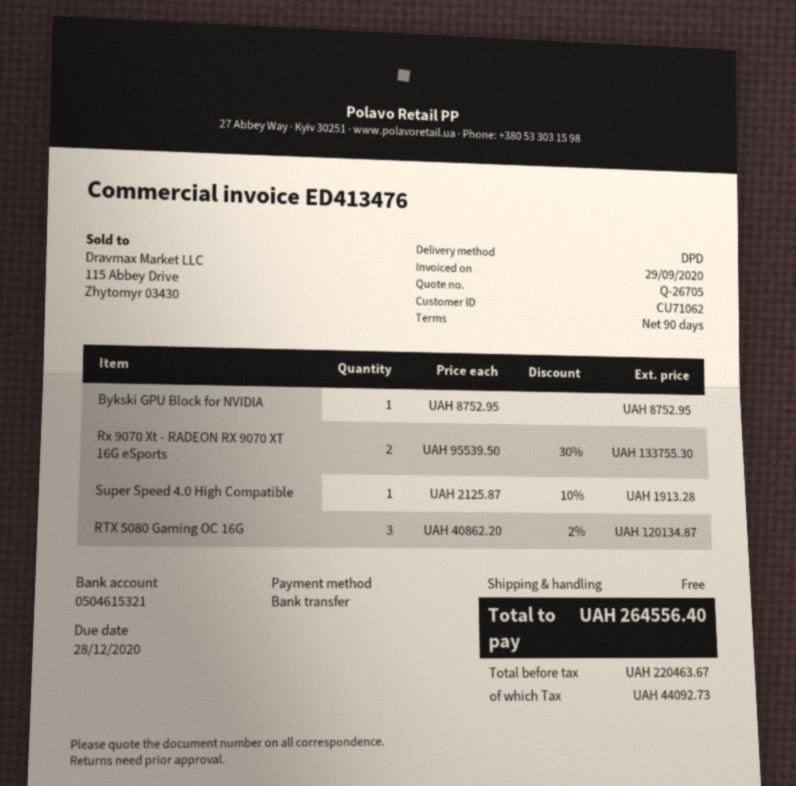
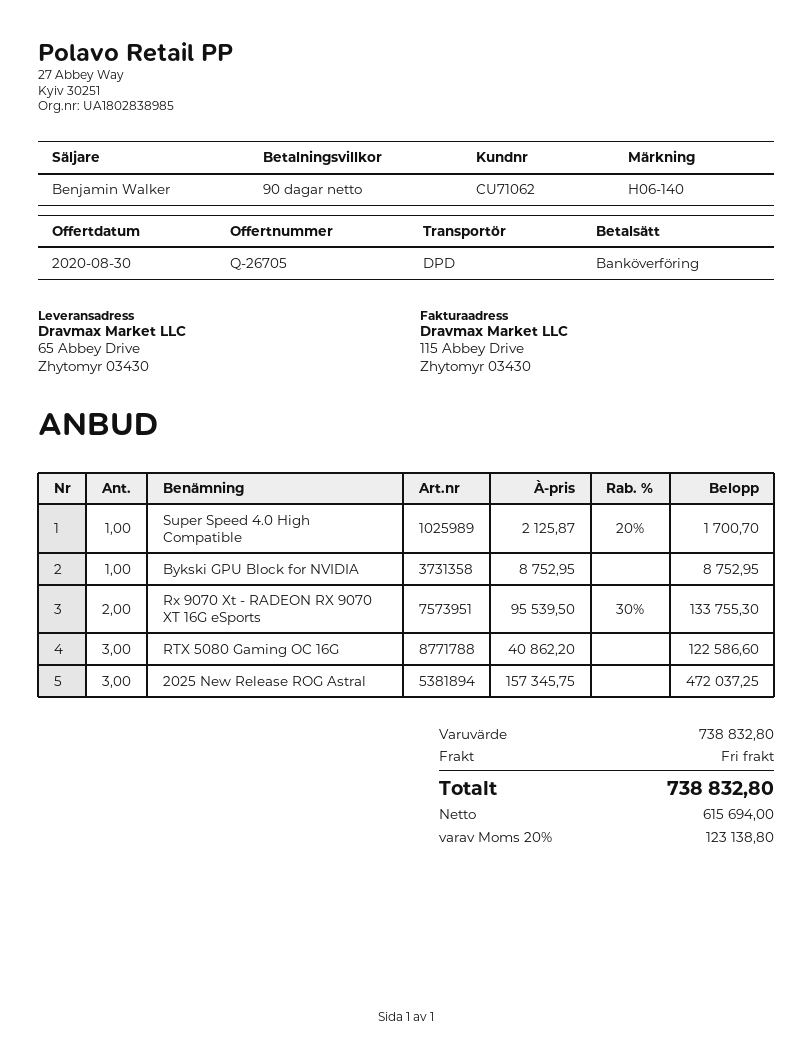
Super Speed 4.0 High Compatible: 1 x 2125.87 - 10% = 1913.28 -> 1 x 2125.87 - 20% = 1700.70
RTX 5080 Gaming OC 16G: 3 x 40862.20 - 2% = 120134.87 -> 3 x 40862.20 = 122586.60
2025 New Release ROG Astral: none -> 3 x 157345.75 = 472037.25
net: 220463.67 -> 615694.00
tax: 44092.73 -> 123138.80
total: 264556.40 -> 738832.80

